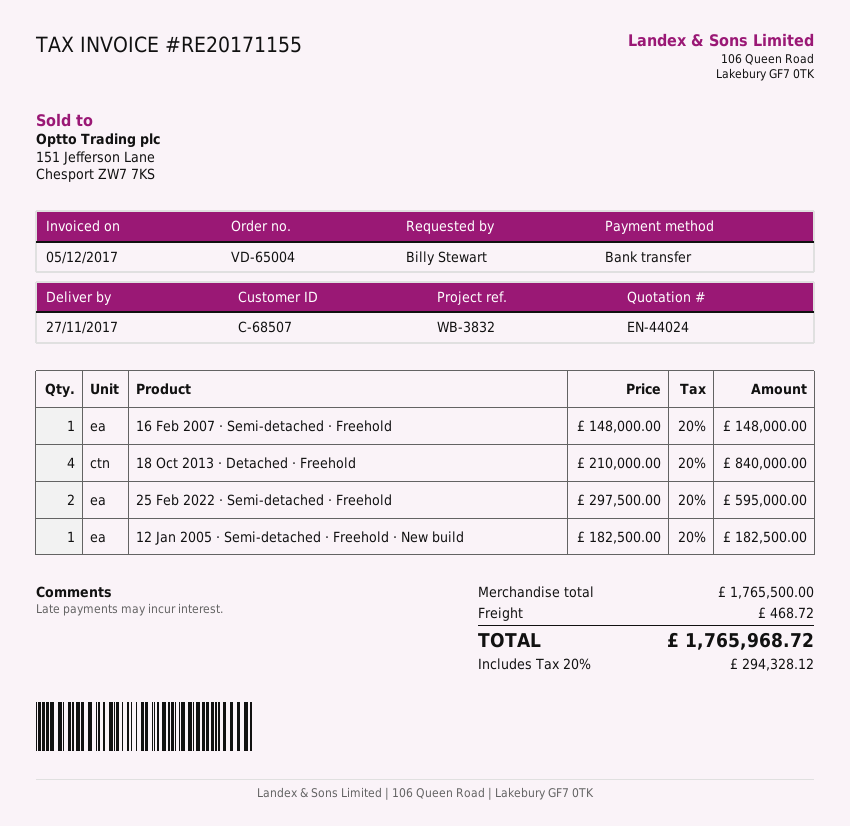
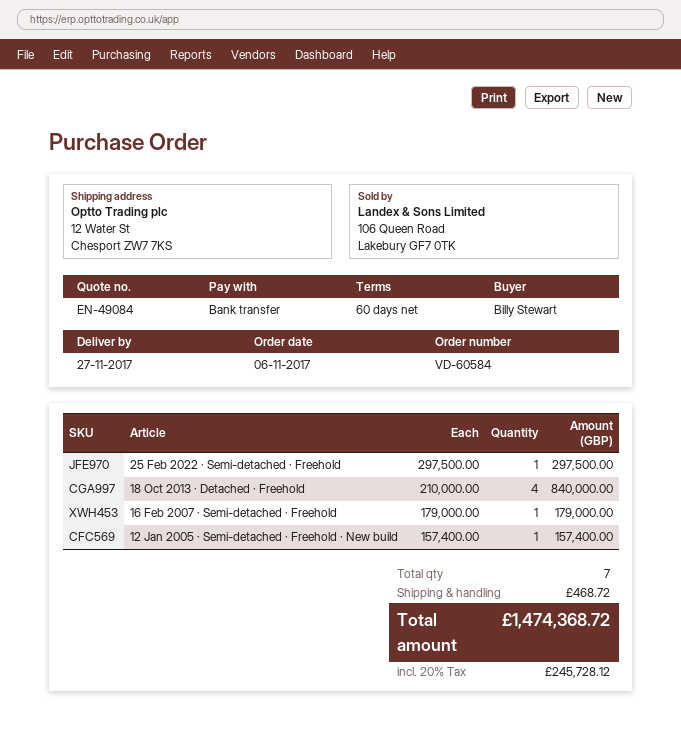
quote number: EN-44024 -> EN-49084
order number: VD-65004 -> VD-60584
16 Feb 2007 · Semi-detached · Freehold: 1 x 148000.00 = 148000.00 -> 1 x 179000.00 = 179000.00
25 Feb 2022 · Semi-detached · Freehold: 2 x 297500.00 = 595000.00 -> 1 x 297500.00 = 297500.00
12 Jan 2005 · Semi-detached · Freehold · New build: 1 x 182500.00 = 182500.00 -> 1 x 157400.00 = 157400.00
tax: 20% = 294328.12 -> 20% = 245728.12
total: 1765968.72 -> 1474368.72

